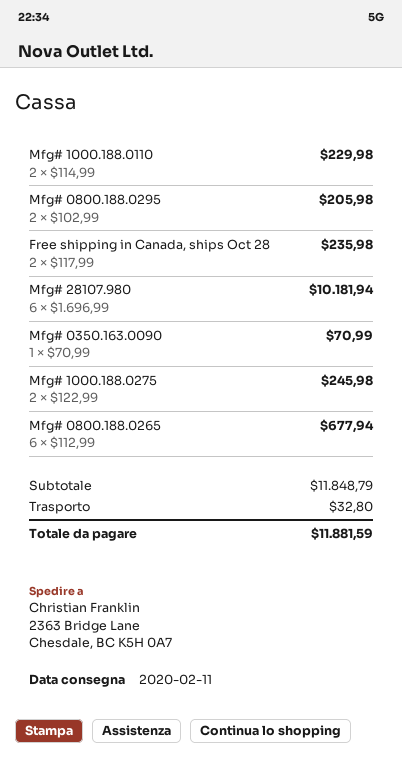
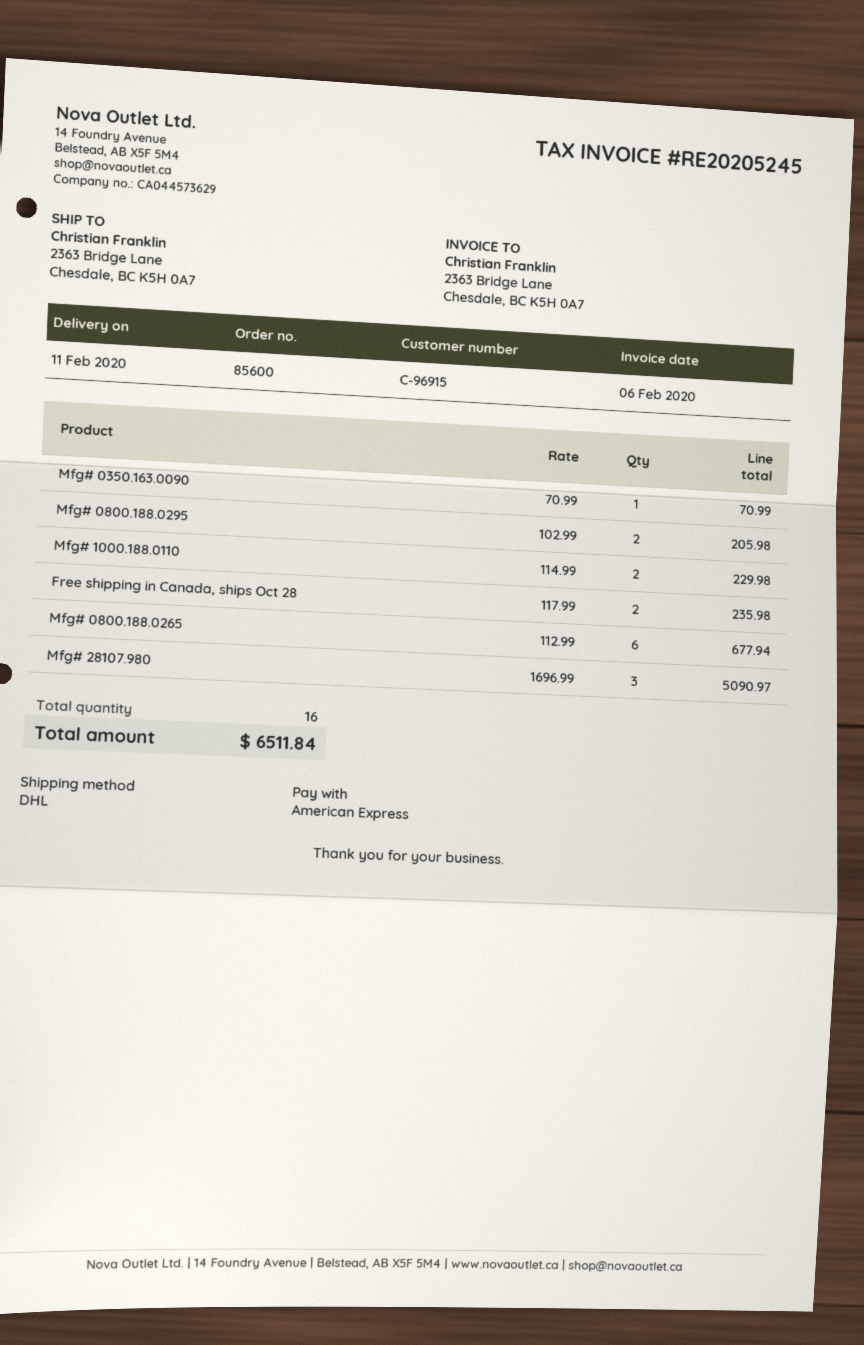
Mfg# 28107.980: 6 x 1696.99 = 10181.94 -> 3 x 1696.99 = 5090.97
Mfg# 1000.188.0275: 2 x 122.99 = 245.98 -> none
shipping: 32.80 -> none
total: 11881.59 -> 6511.84

